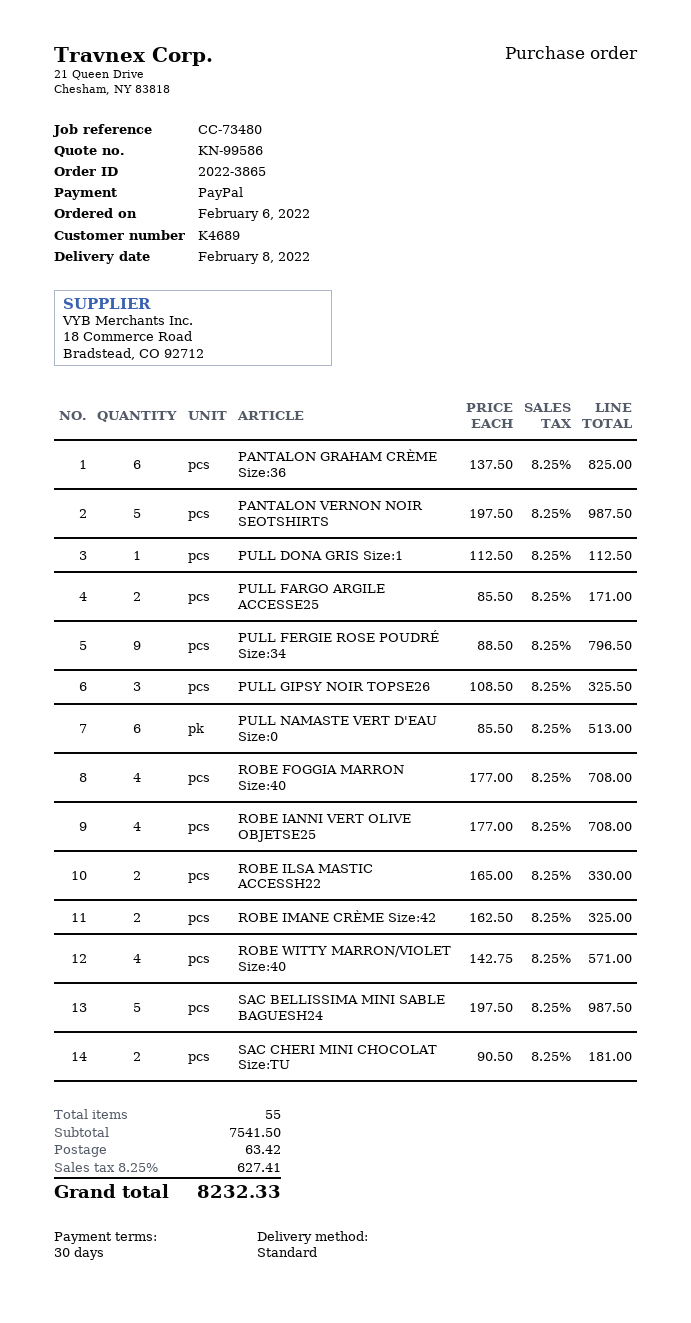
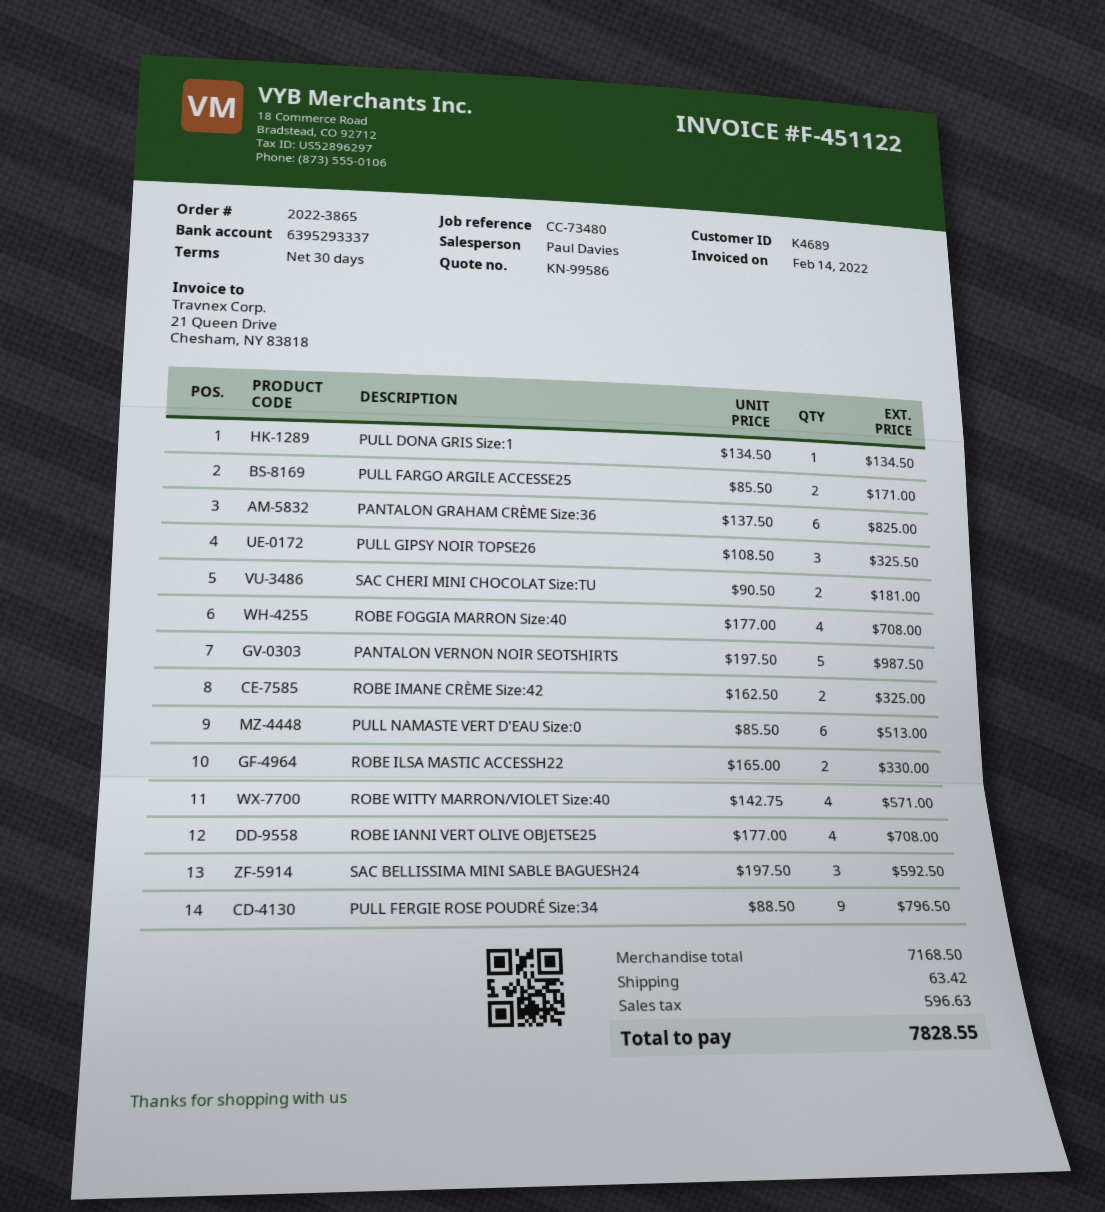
PULL DONA GRIS Size:1: 1 x 112.50 = 112.50 -> 1 x 134.50 = 134.50
SAC BELLISSIMA MINI SABLE BAGUESH24: 5 x 197.50 = 987.50 -> 3 x 197.50 = 592.50
subtotal: 7541.50 -> 7168.50
tax: 627.41 -> 596.63
total: 8232.33 -> 7828.55

